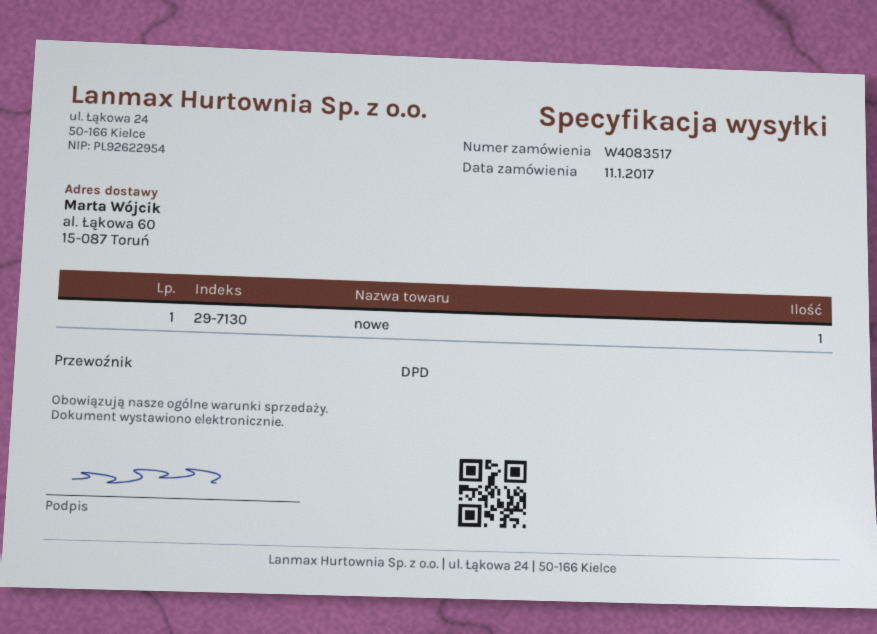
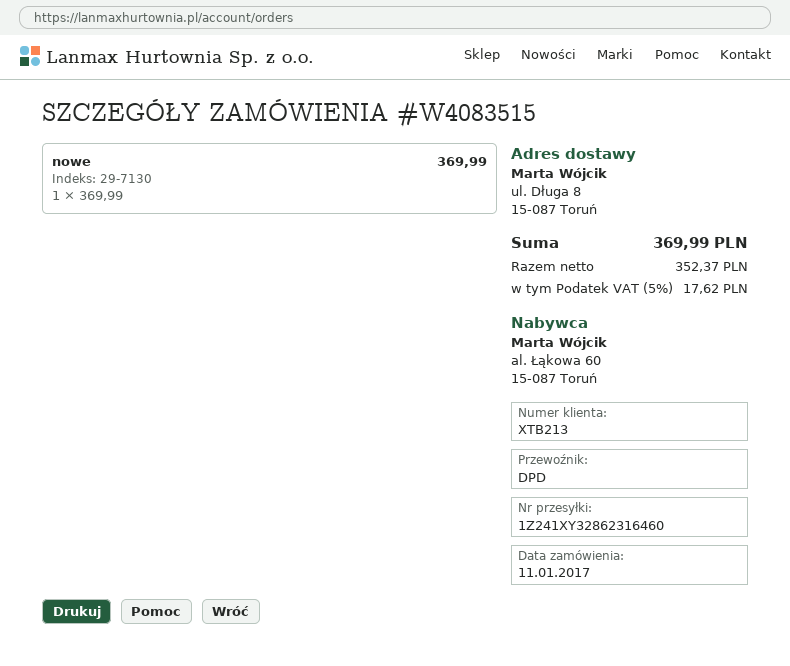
order number: W4083517 -> W4083515
ship to: al. Łąkowa 60, 15-087 Toruń -> ul. Długa 8, 15-087 Toruń

